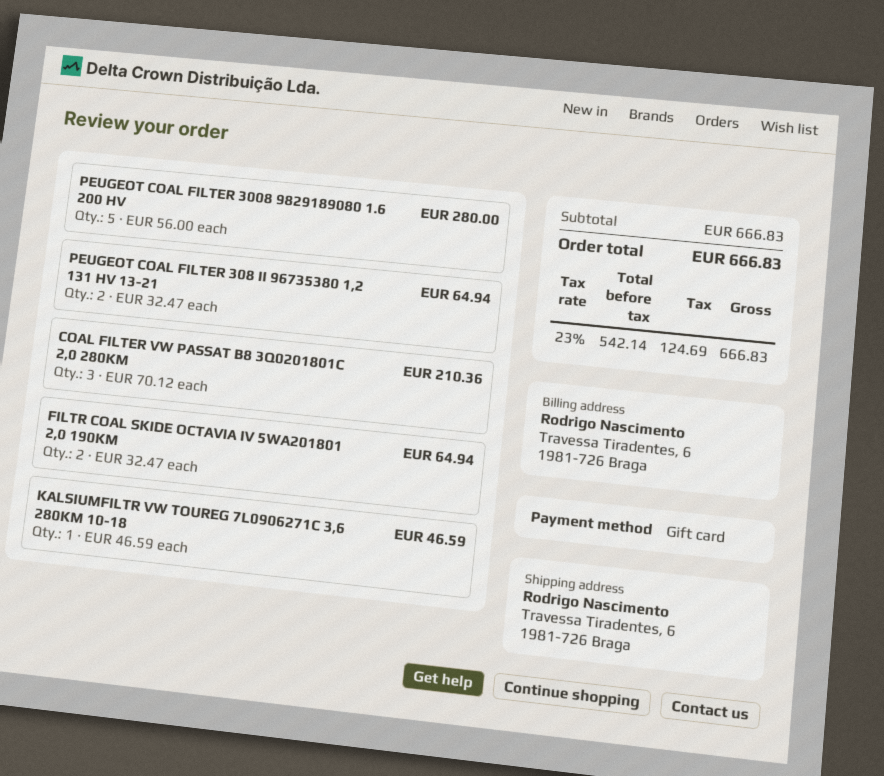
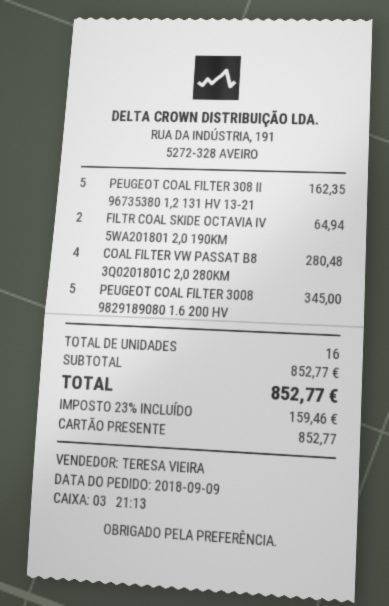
PEUGEOT COAL FILTER 3008 9829189080 1.6 200 HV: 5 for 280.00 -> 5 for 345.00
PEUGEOT COAL FILTER 308 II 96735380 1,2 131 HV 13-21: 2 for 64.94 -> 5 for 162.35
COAL FILTER VW PASSAT B8 3Q0201801C 2,0 280KM: 3 for 210.36 -> 4 for 280.48
KALSIUMFILTR VW TOUREG 7L0906271C 3,6 280KM 10-18: 1 for 46.59 -> none
subtotal: 666.83 -> 852.77
tax: 23% = 124.69 -> 23% = 159.46
total: 666.83 -> 852.77

